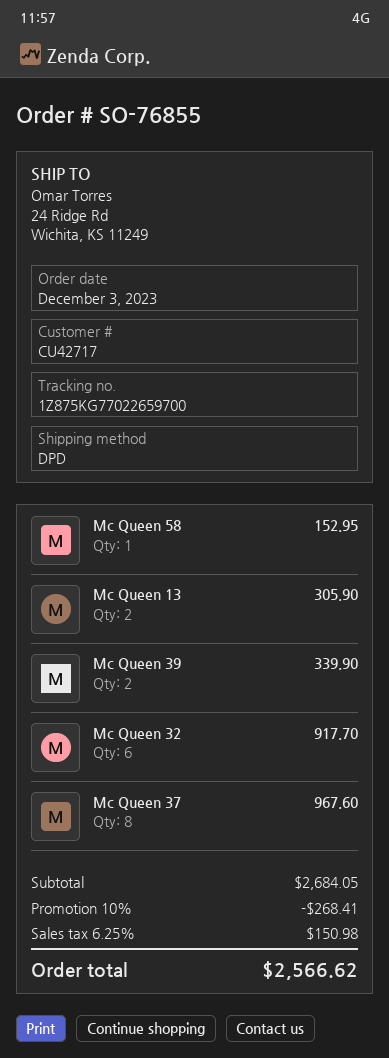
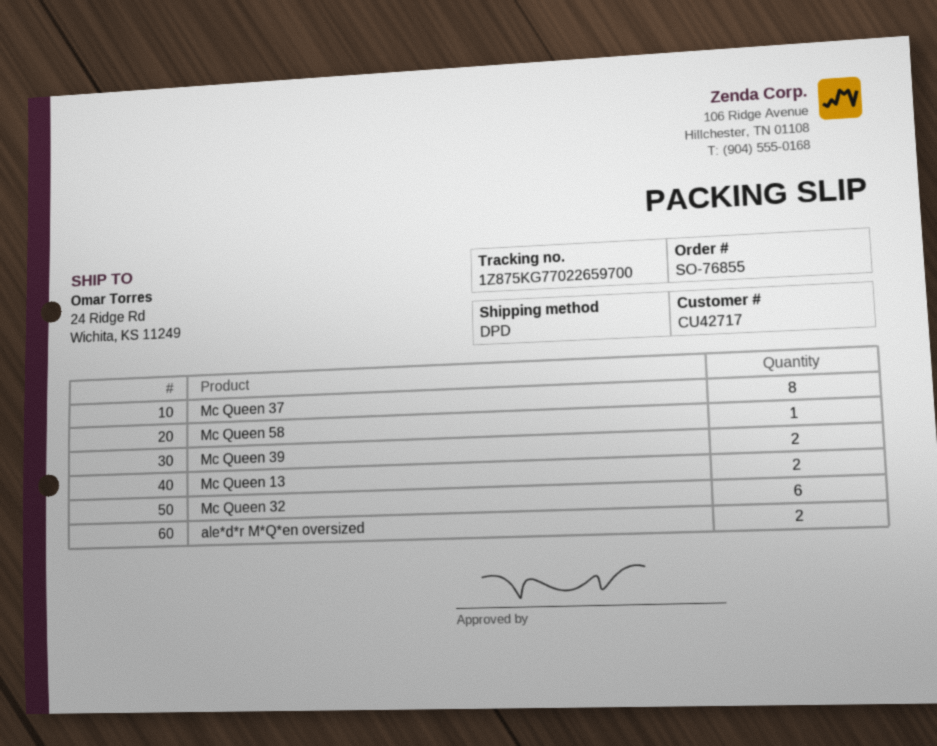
ale*d*r M*Q*en oversized: none -> 2

